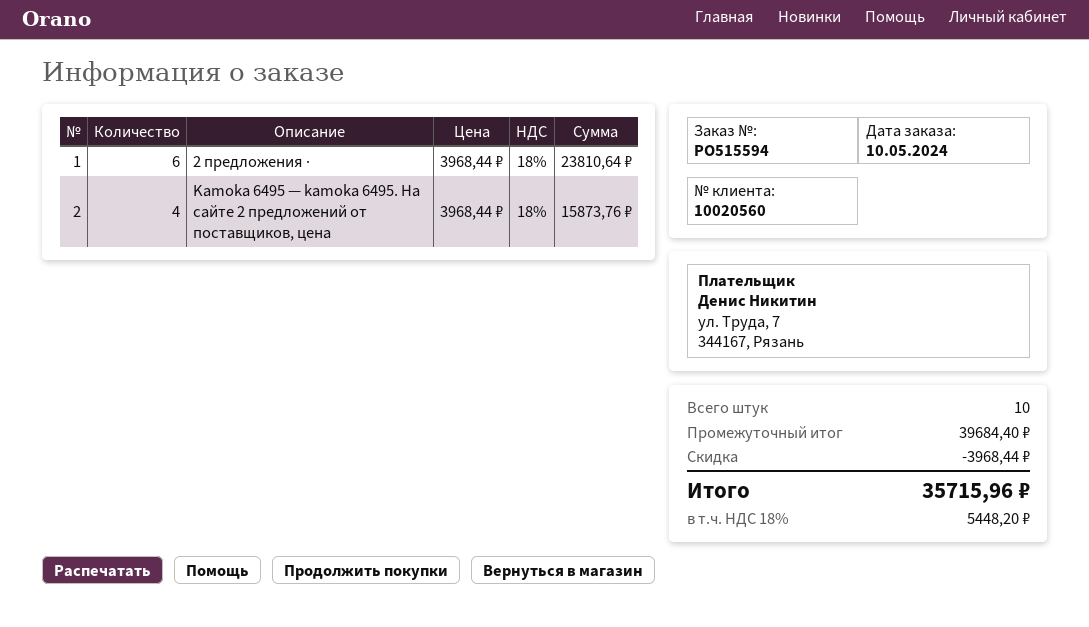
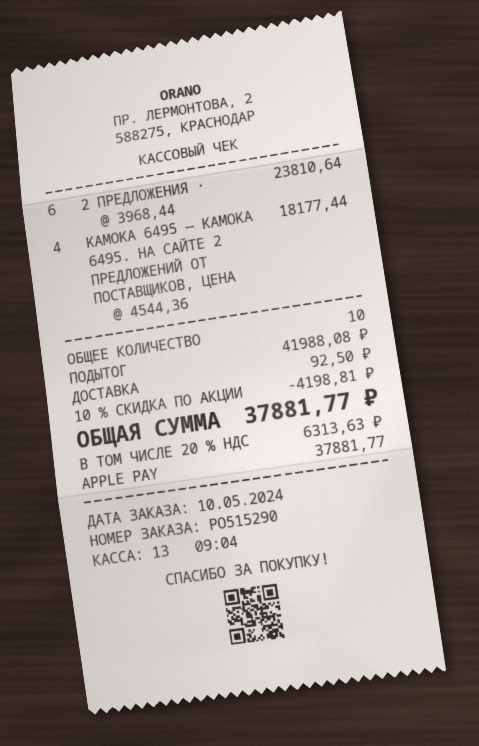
order number: PO515594 -> PO515290
Kamoka 6495 — kamoka 6495. На сайте 2 предложений от поставщиков, цена: 4 x 3968.44 = 15873.76 -> 4 x 4544.36 = 18177.44
subtotal: 39684.40 -> 41988.08
discount: 3968.44 -> 4198.81
shipping: none -> 92.50
tax: 18% = 5448.20 -> 20% = 6313.63
total: 35715.96 -> 37881.77

